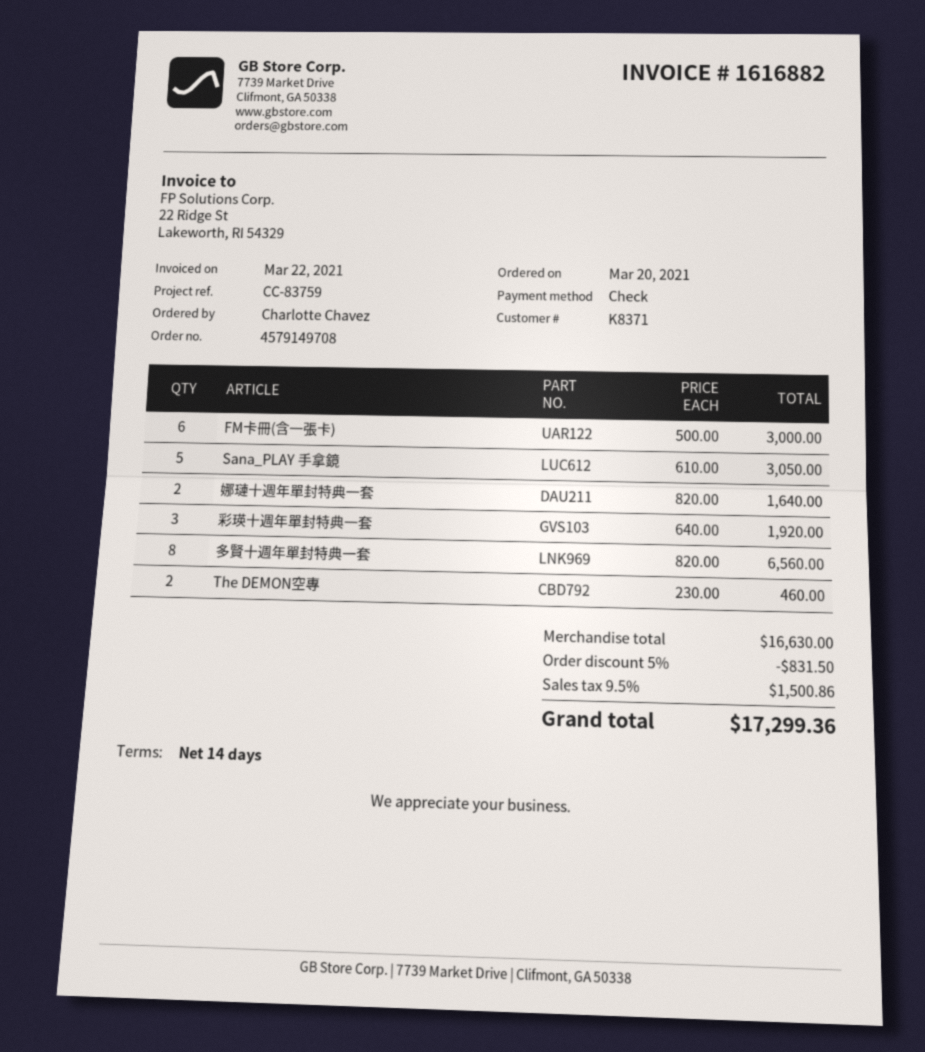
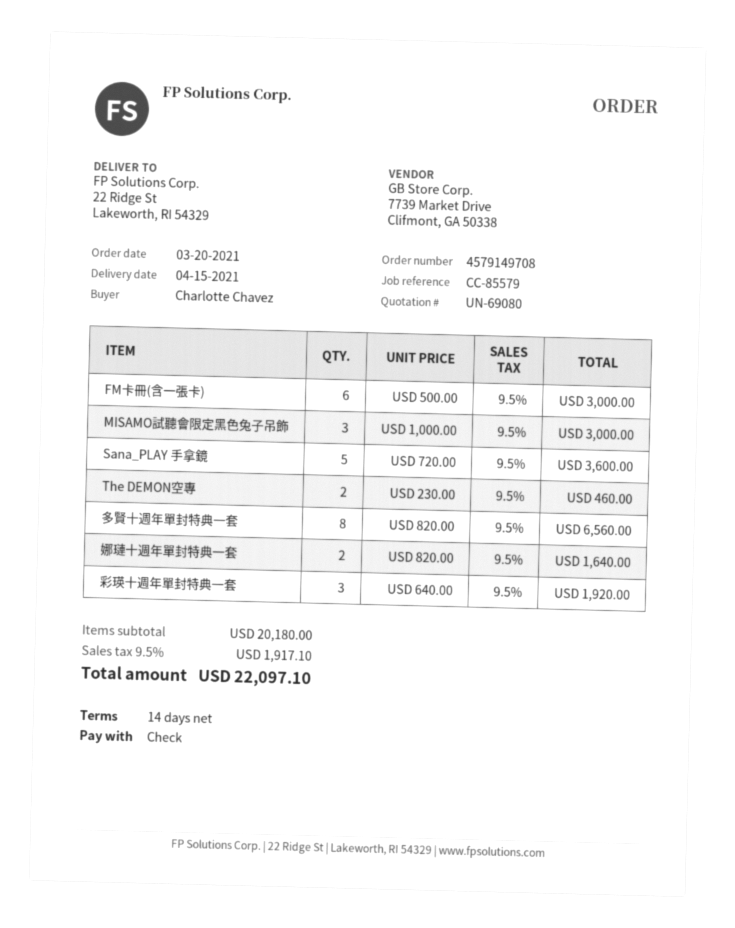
reference: CC-83759 -> CC-85579
Sana_PLAY 手拿鏡: 5 x 610.00 = 3050.00 -> 5 x 720.00 = 3600.00
MISAMO試聽會限定黑色兔子吊飾: none -> 3 x 1000.00 = 3000.00
subtotal: 16630.00 -> 20180.00
discount: 5% = 831.50 -> none
tax: 9.5% = 1500.86 -> 9.5% = 1917.10
total: 17299.36 -> 22097.10

